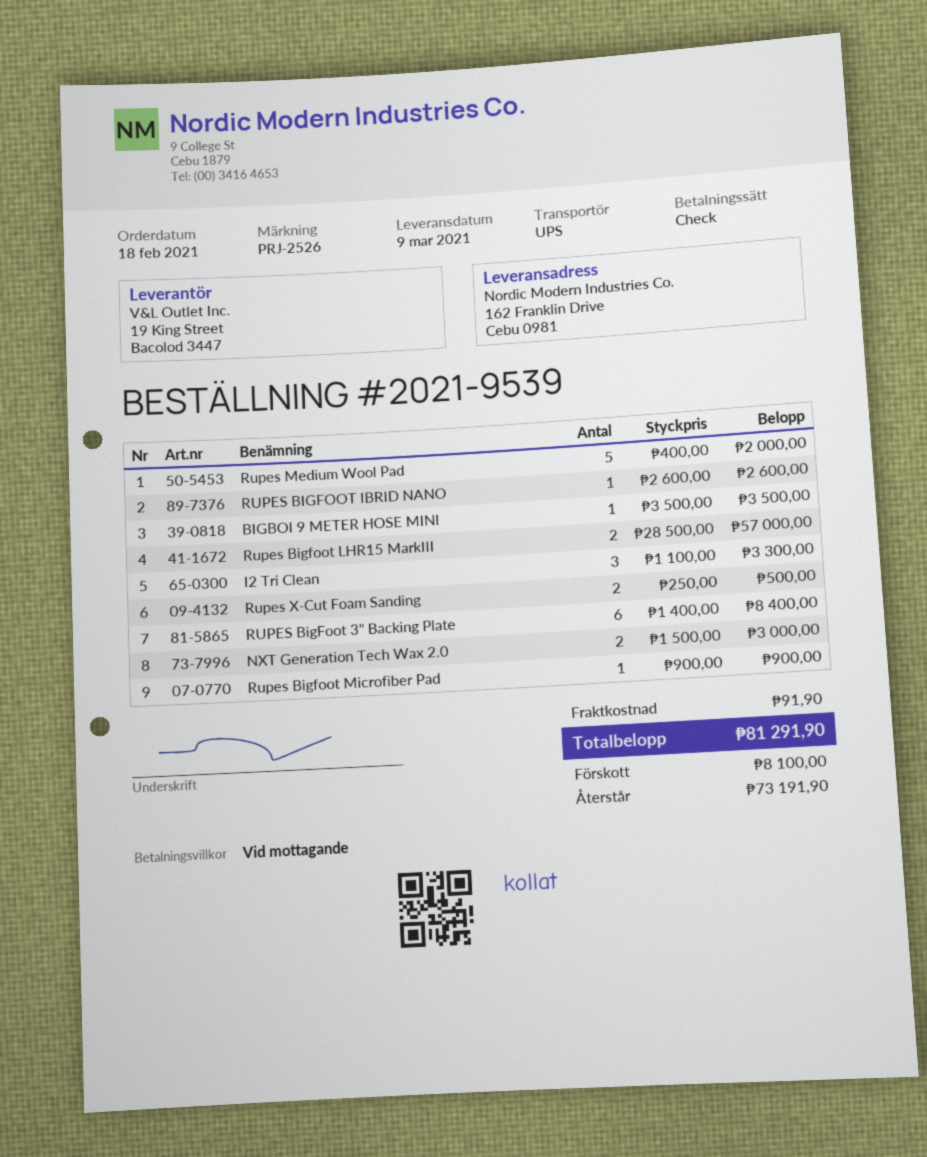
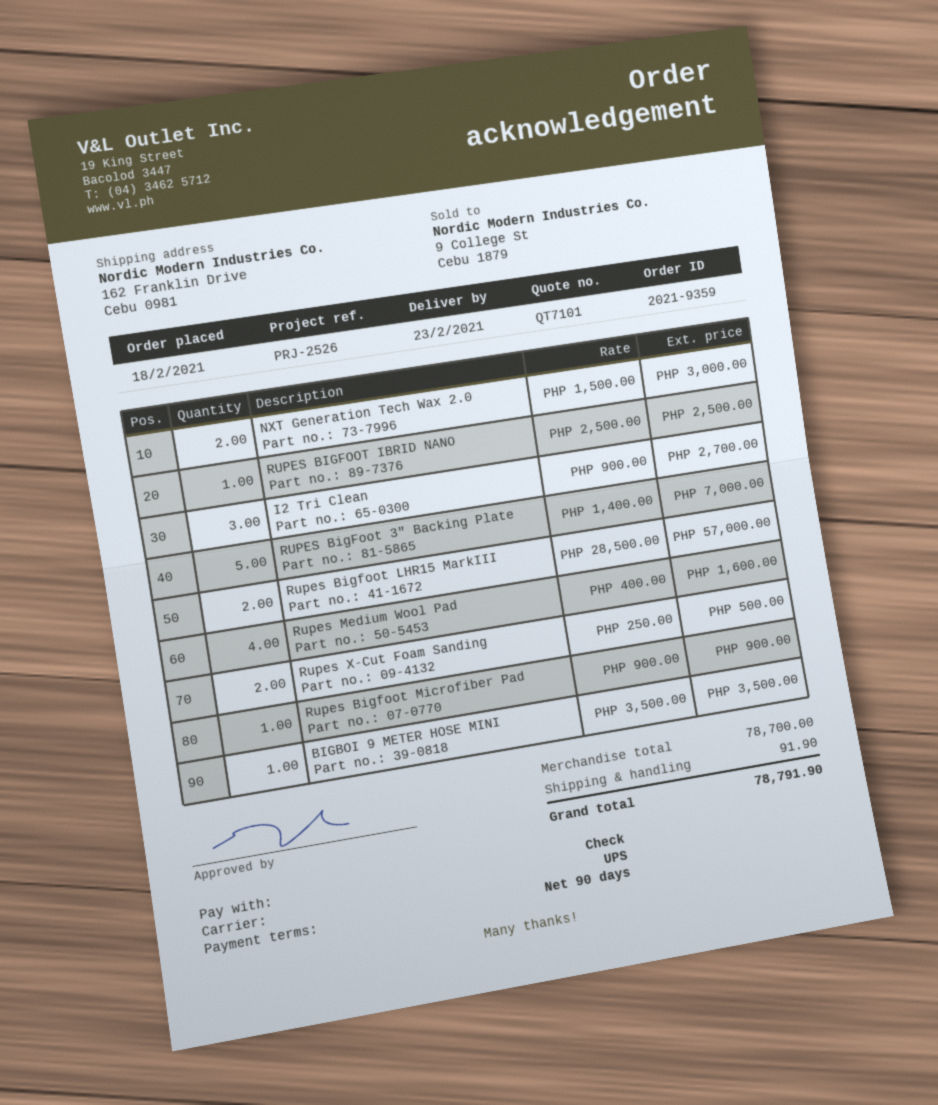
order number: 2021-9539 -> 2021-9359
delivery date: 2021-03-09 -> 2021-02-23
payment terms: on receipt -> 90 days
Rupes Medium Wool Pad: 5 x 400.00 = 2000.00 -> 4 x 400.00 = 1600.00
RUPES BIGFOOT IBRID NANO: 1 x 2600.00 = 2600.00 -> 1 x 2500.00 = 2500.00
I2 Tri Clean: 3 x 1100.00 = 3300.00 -> 3 x 900.00 = 2700.00
RUPES BigFoot 3" Backing Plate: 6 x 1400.00 = 8400.00 -> 5 x 1400.00 = 7000.00
total: 81291.90 -> 78791.90

